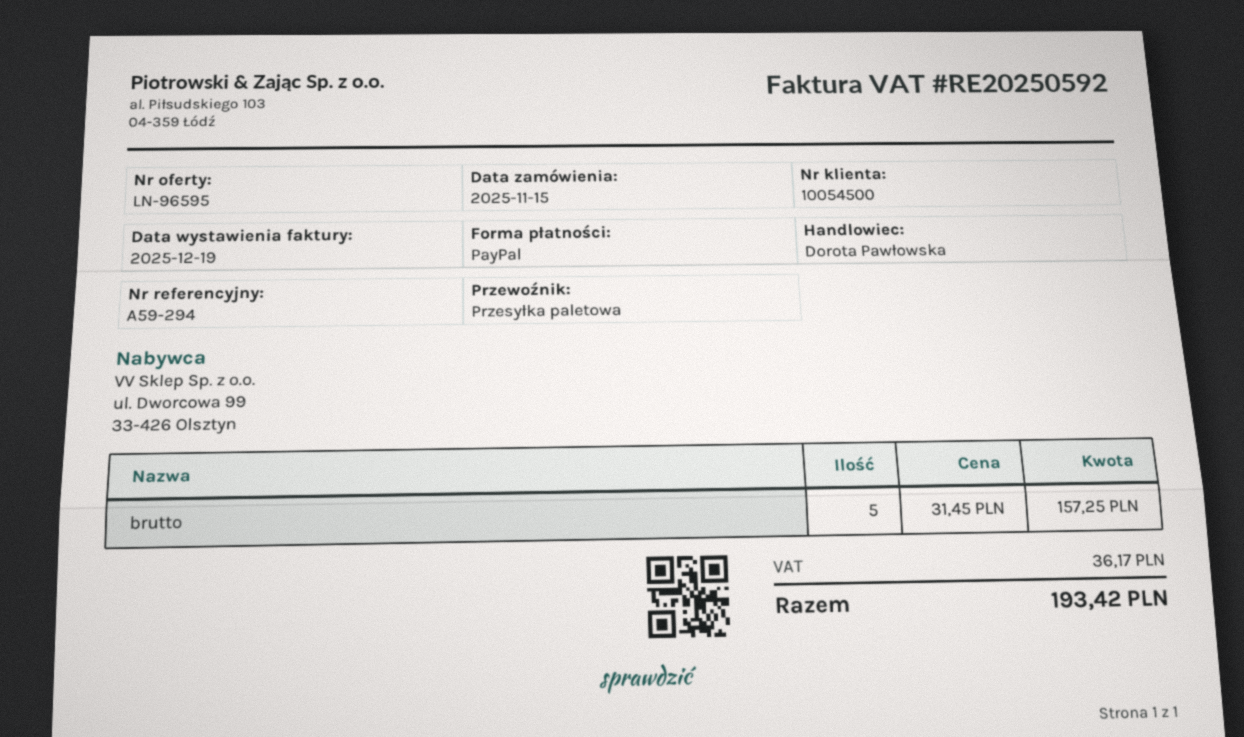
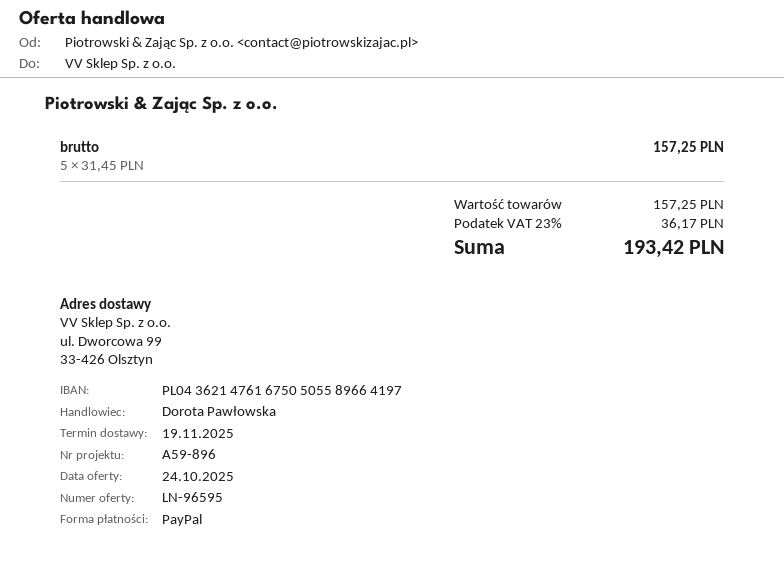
reference: A59-294 -> A59-896

